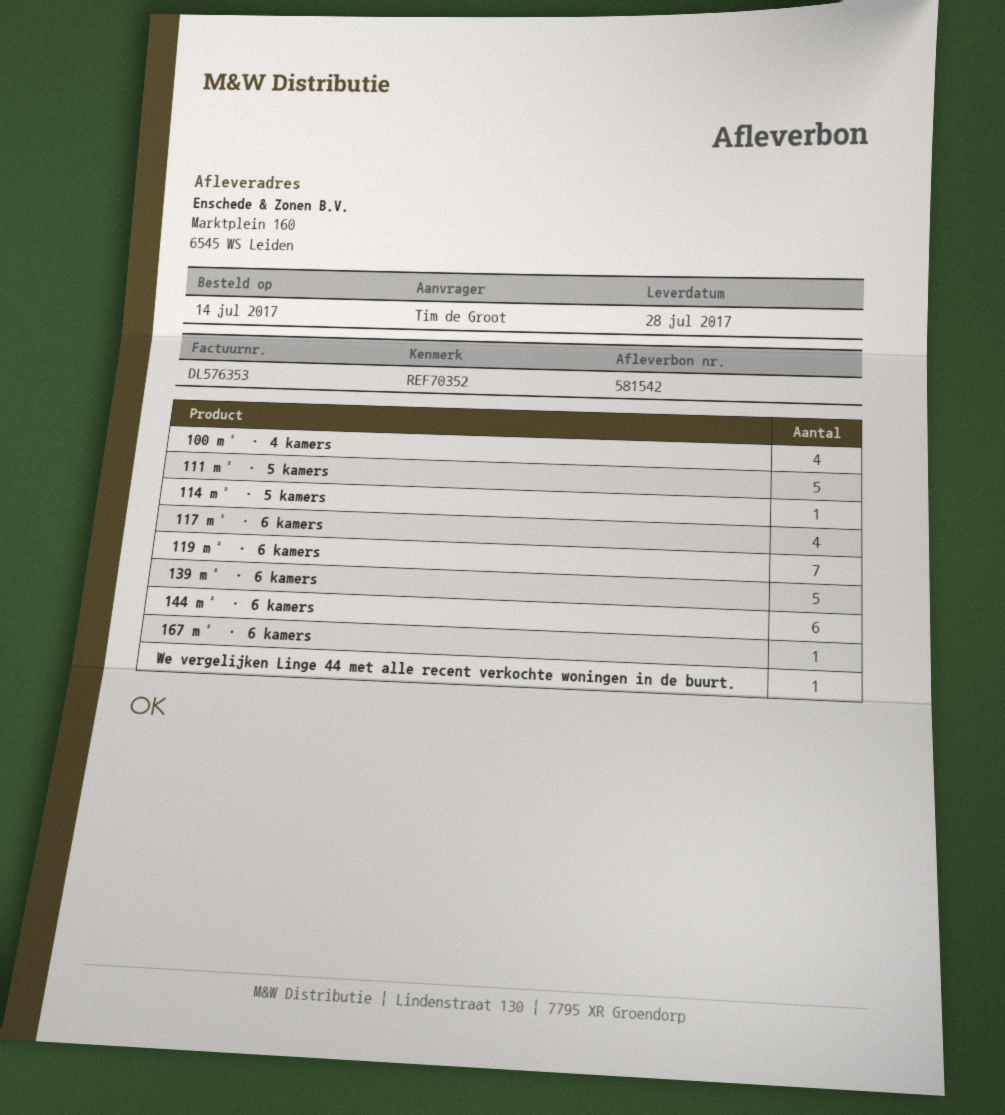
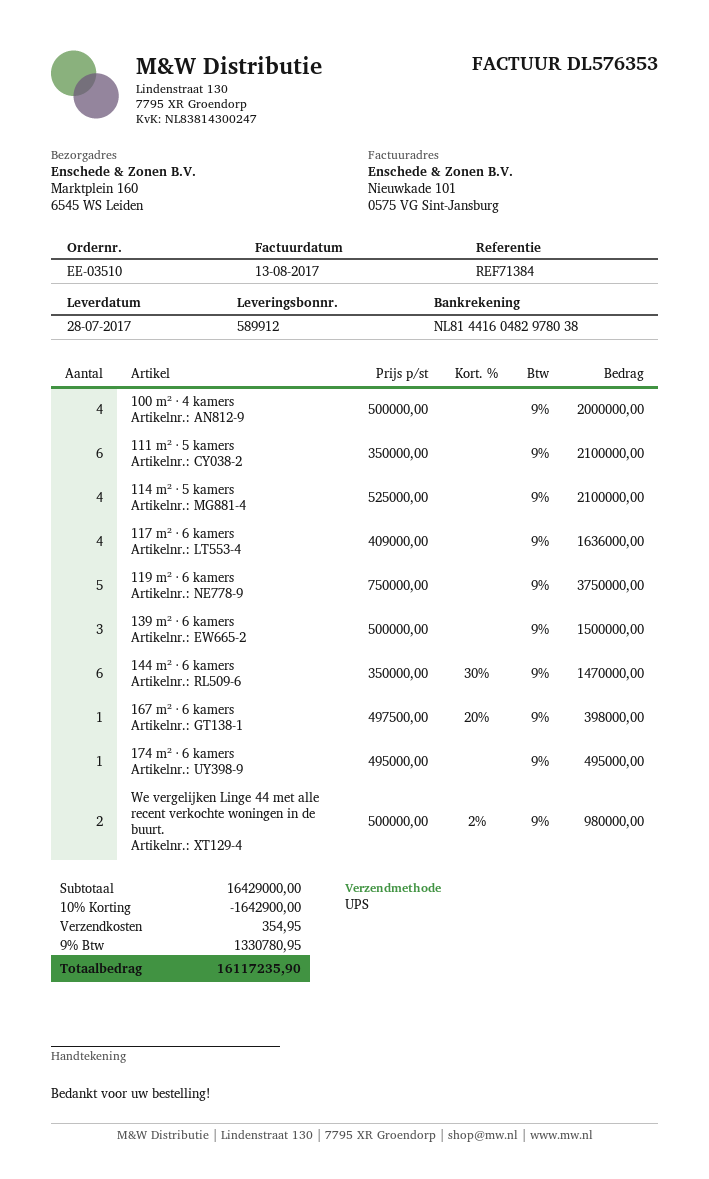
delivery note number: 581542 -> 589912
reference: REF70352 -> REF71384
111 m² · 5 kamers: 5 -> 6
114 m² · 5 kamers: 1 -> 4
119 m² · 6 kamers: 7 -> 5
139 m² · 6 kamers: 5 -> 3
We vergelijken Linge 44 met alle recent verkochte woningen in de buurt.: 1 -> 2
174 m² · 6 kamers: none -> 1

